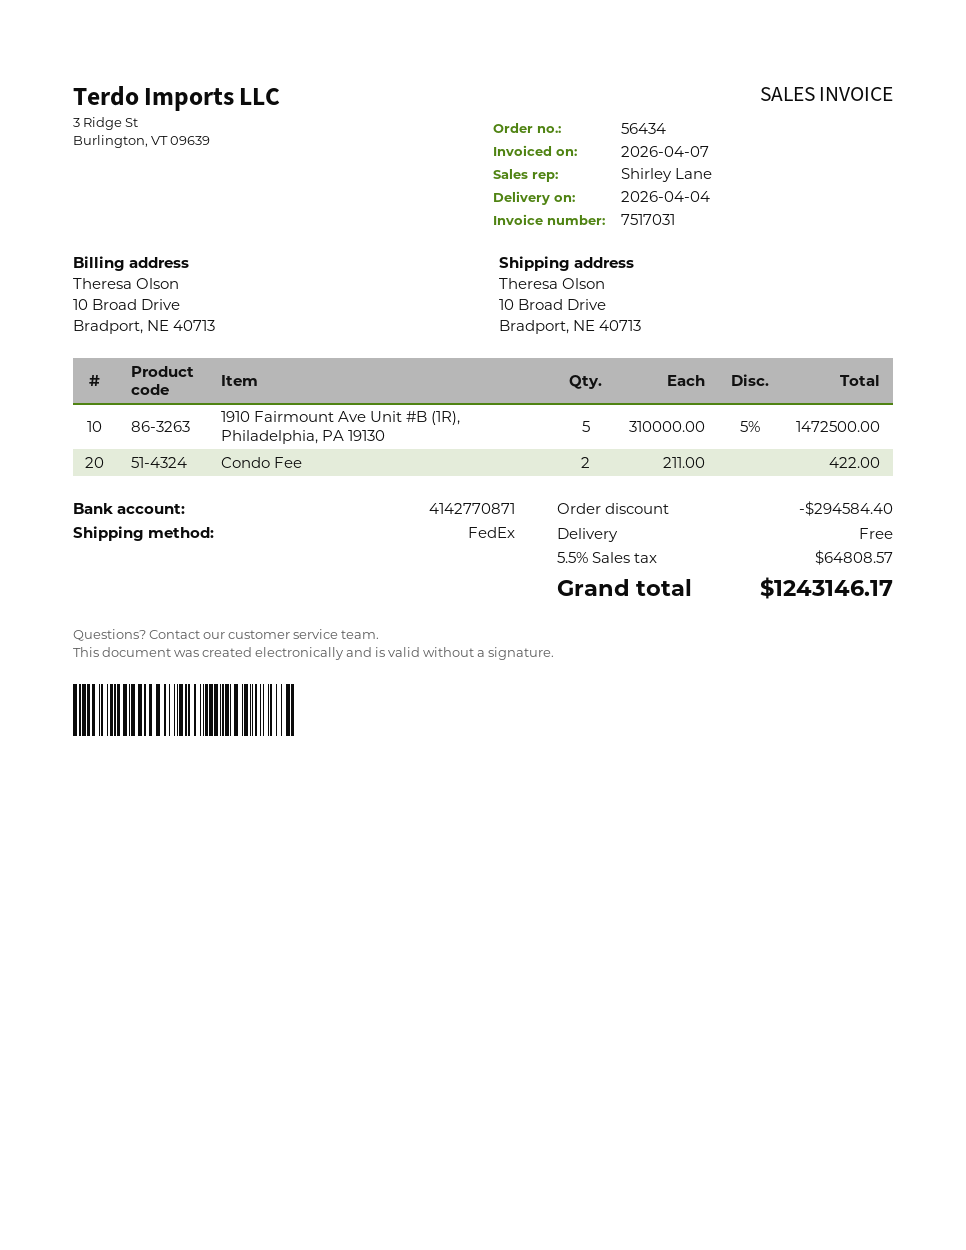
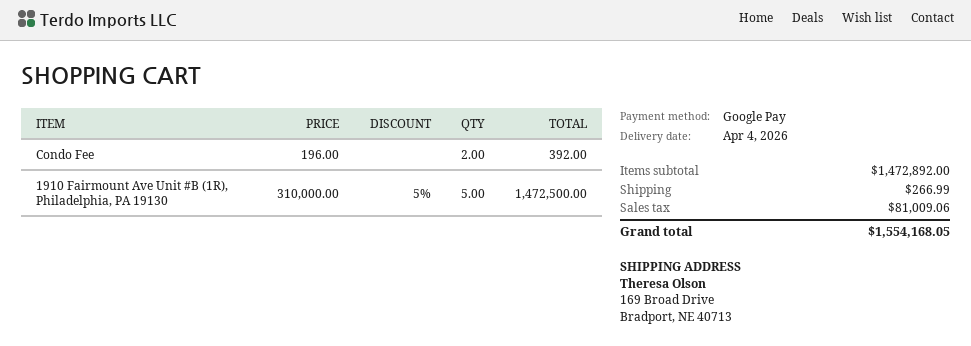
ship to: 10 Broad Drive, Bradport, NE 40713 -> 169 Broad Drive, Bradport, NE 40713
Condo Fee: 2 x 211.00 = 422.00 -> 2 x 196.00 = 392.00
discount: 294584.40 -> none
shipping: 0.00 -> 266.99
tax: 64808.57 -> 81009.06
total: 1243146.17 -> 1554168.05

